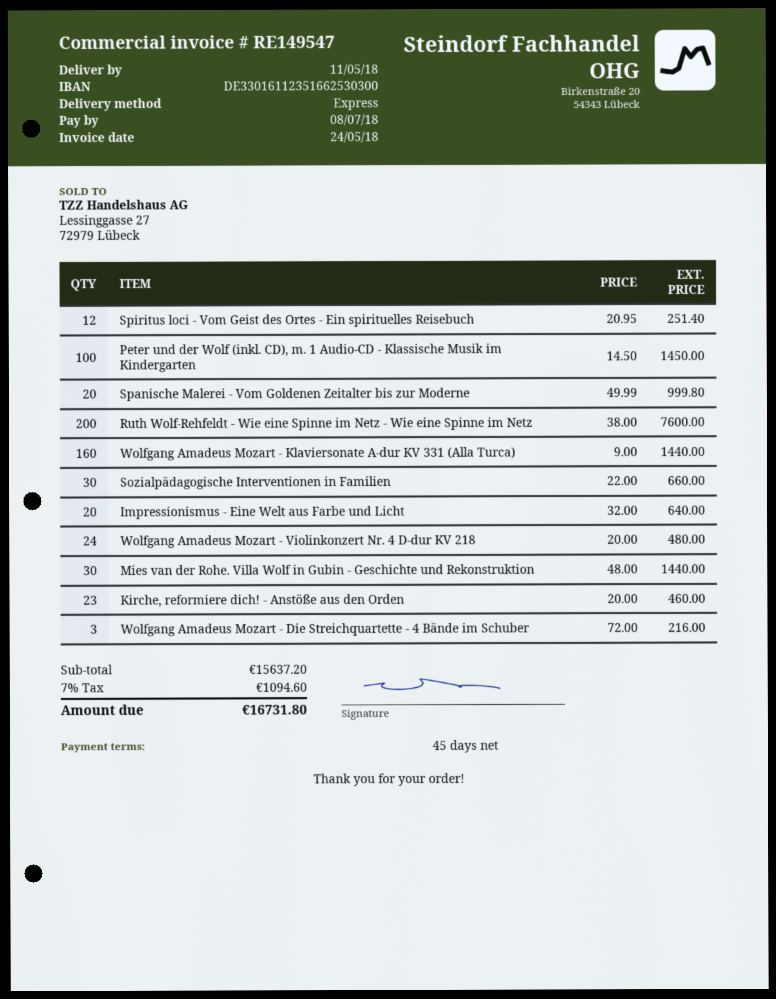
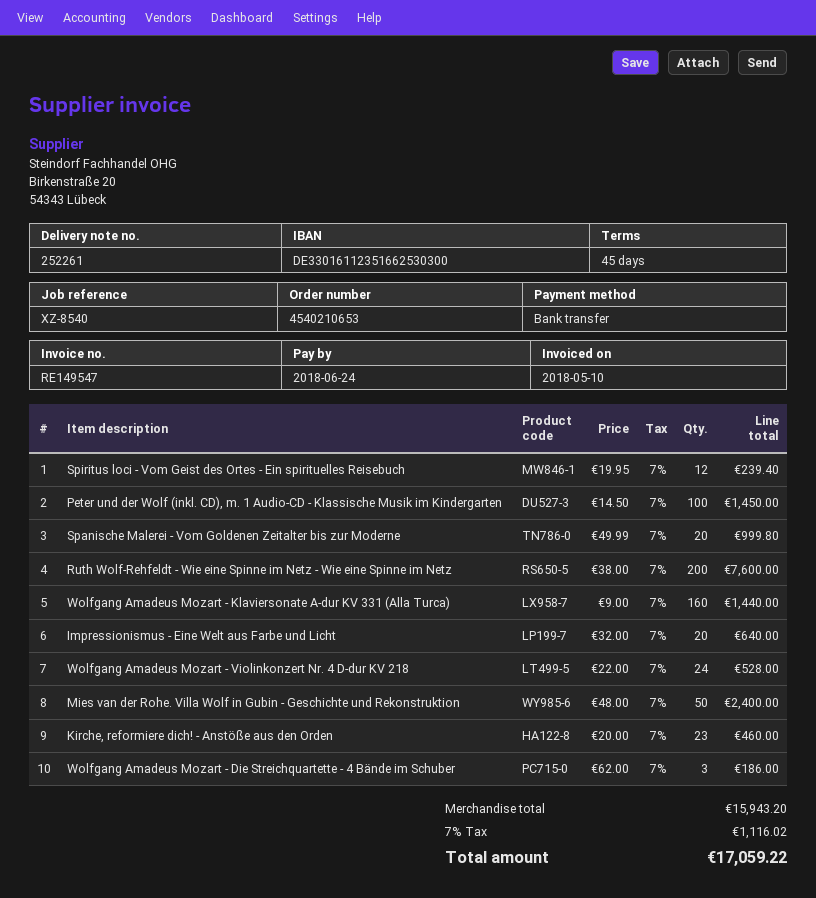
invoice date: 2018-05-24 -> 2018-05-10
due date: 2018-07-08 -> 2018-06-24
Spiritus loci - Vom Geist des Ortes - Ein spirituelles Reisebuch: 12 x 20.95 = 251.40 -> 12 x 19.95 = 239.40
Sozialpädagogische Interventionen in Familien: 30 x 22.00 = 660.00 -> none
Wolfgang Amadeus Mozart - Violinkonzert Nr. 4 D-dur KV 218: 24 x 20.00 = 480.00 -> 24 x 22.00 = 528.00
Mies van der Rohe. Villa Wolf in Gubin - Geschichte und Rekonstruktion: 30 x 48.00 = 1440.00 -> 50 x 48.00 = 2400.00
Wolfgang Amadeus Mozart - Die Streichquartette - 4 Bände im Schuber: 3 x 72.00 = 216.00 -> 3 x 62.00 = 186.00
subtotal: 15637.20 -> 15943.20
tax: 7% = 1094.60 -> 7% = 1116.02
total: 16731.80 -> 17059.22

